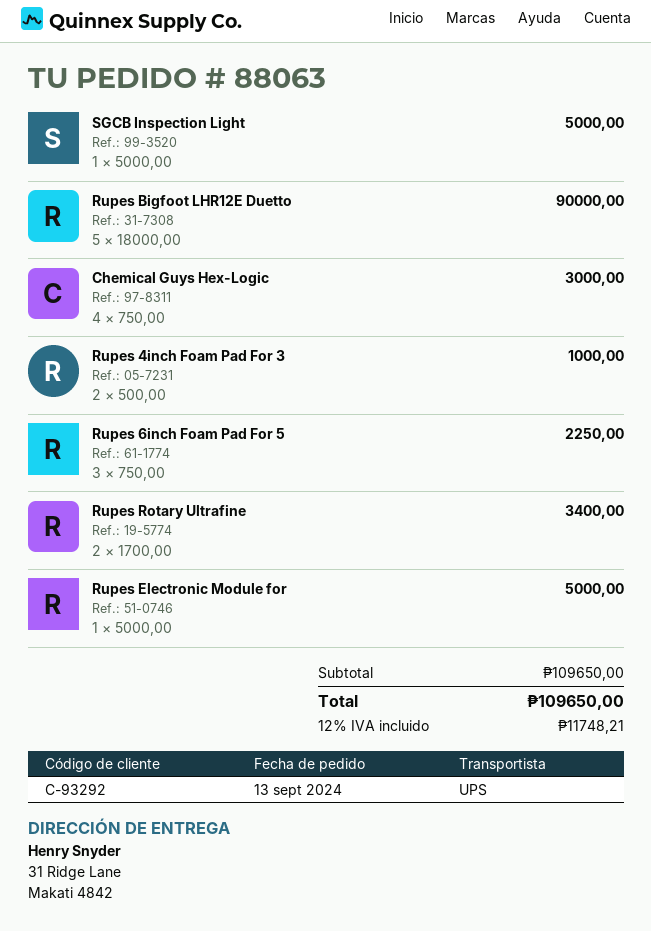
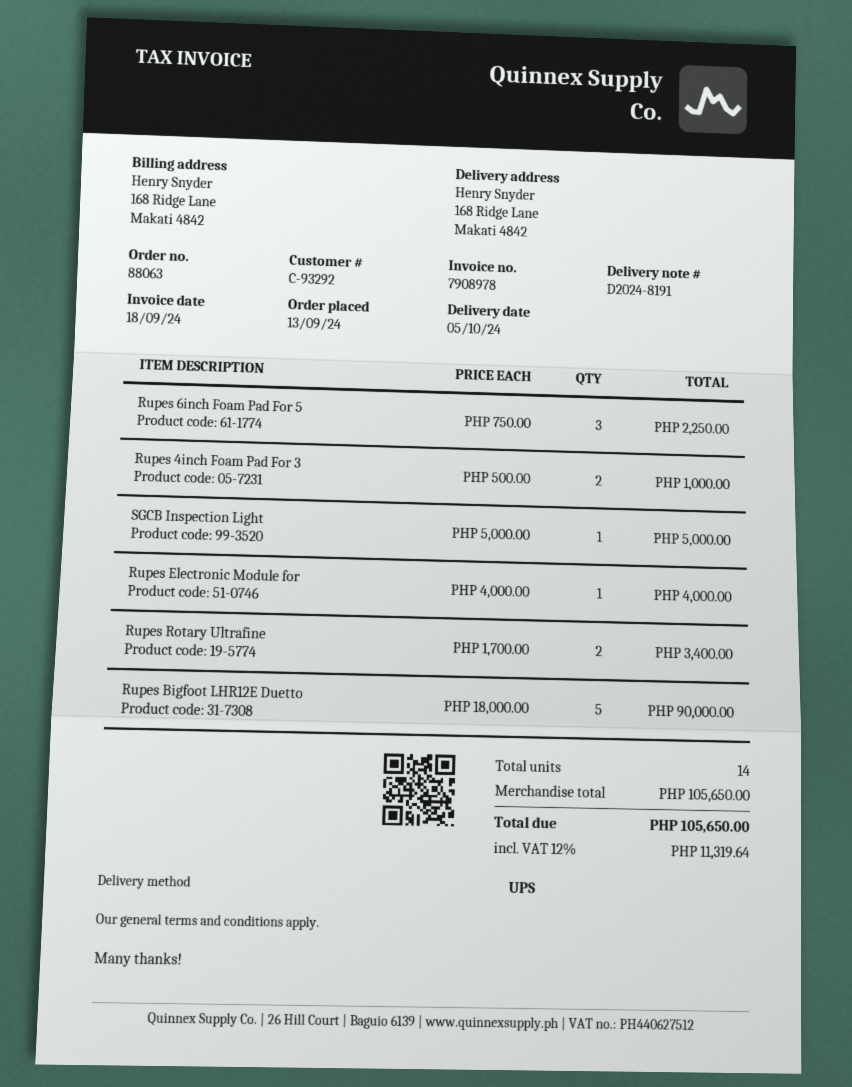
ship to: 31 Ridge Lane, Makati 4842 -> 168 Ridge Lane, Makati 4842
Chemical Guys Hex-Logic: 4 x 750.00 = 3000.00 -> none
Rupes Electronic Module for: 1 x 5000.00 = 5000.00 -> 1 x 4000.00 = 4000.00
subtotal: 109650.00 -> 105650.00
tax: 12% = 11748.21 -> 12% = 11319.64
total: 109650.00 -> 105650.00

